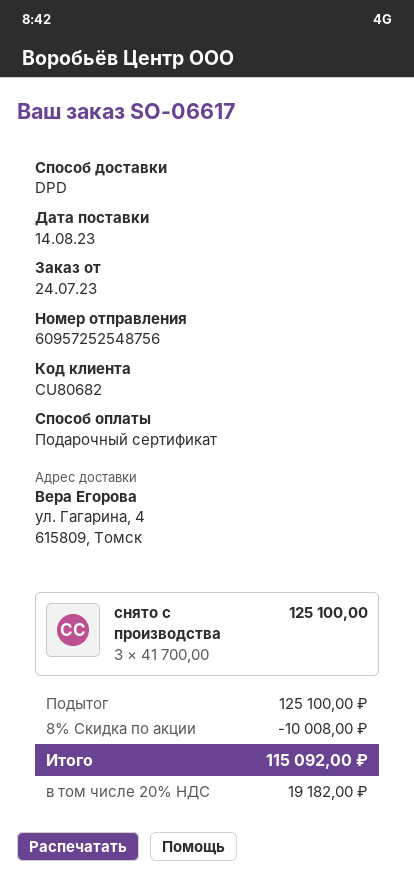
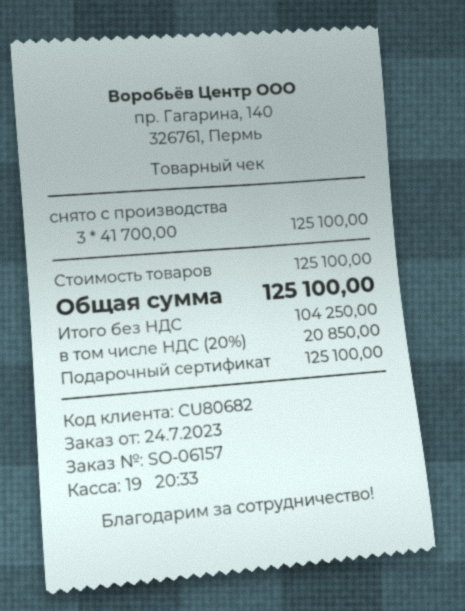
order number: SO-06617 -> SO-06157
discount: 8% = 10008.00 -> none
tax: 20% = 19182.00 -> 20% = 20850.00
total: 115092.00 -> 125100.00

